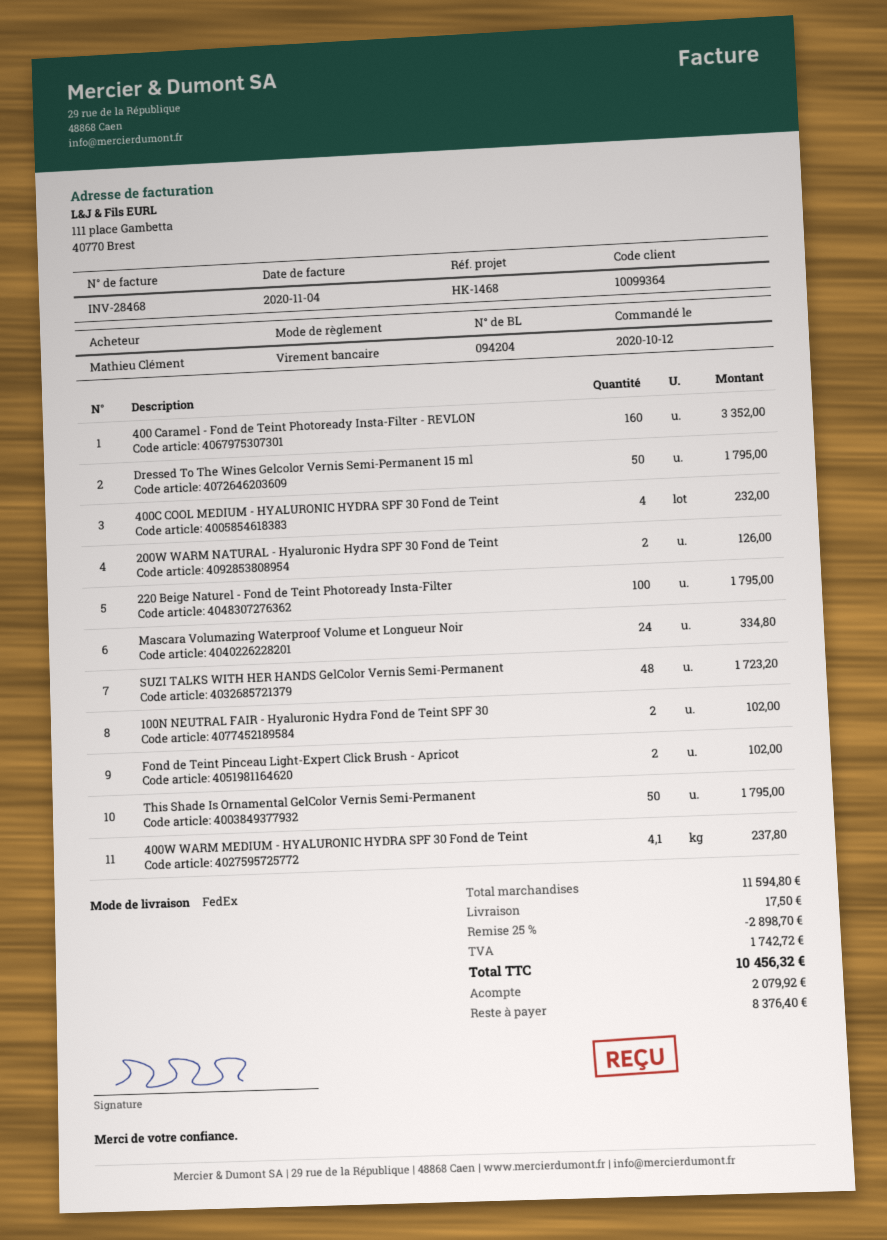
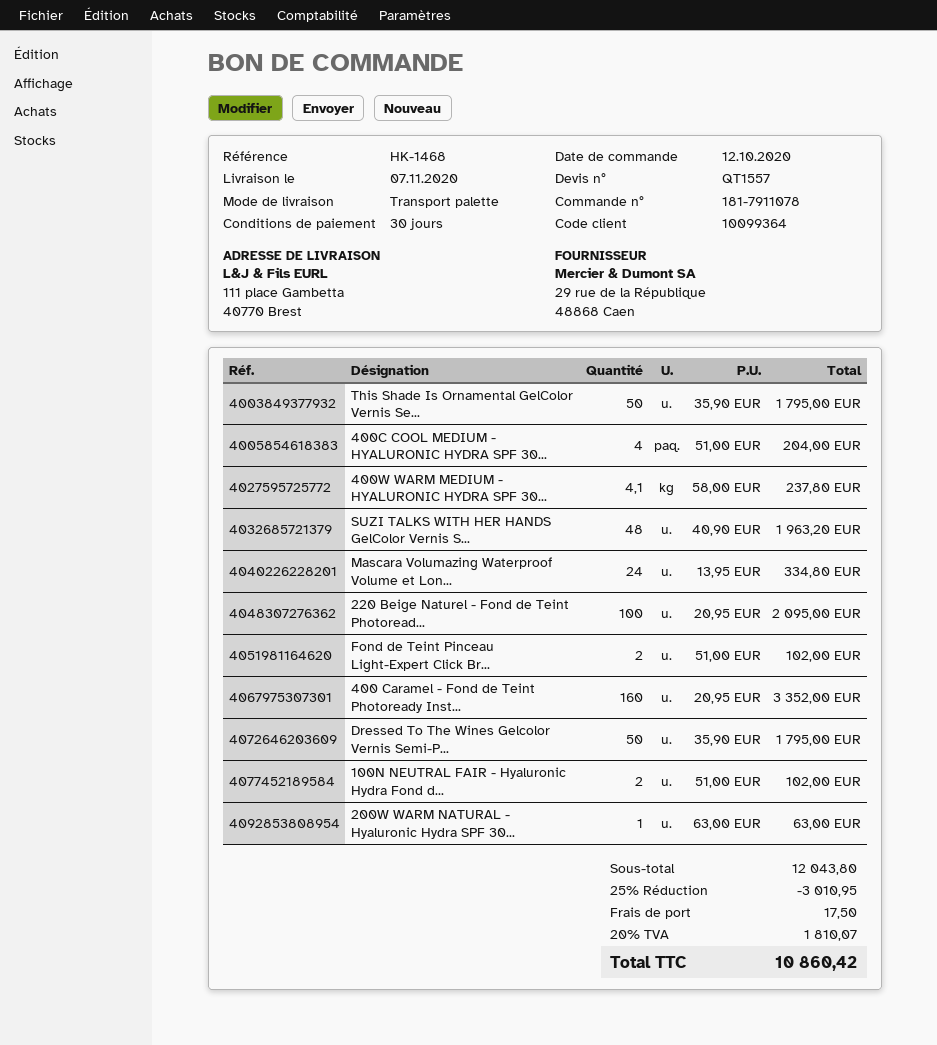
shipping method: FedEx -> pallet freight
400C COOL MEDIUM - HYALURONIC HYDRA SPF 30 Fond de Teint: 4 for 232.00 -> 4 for 204.00
200W WARM NATURAL - Hyaluronic Hydra SPF 30 Fond de Teint: 2 for 126.00 -> 1 for 63.00
220 Beige Naturel - Fond de Teint Photoready Insta-Filter: 100 for 1795.00 -> 100 for 2095.00
SUZI TALKS WITH HER HANDS GelColor Vernis Semi-Permanent: 48 for 1723.20 -> 48 for 1963.20
subtotal: 11594.80 -> 12043.80
discount: 25% = 2898.70 -> 25% = 3010.95
tax: 1742.72 -> 1810.07
total: 10456.32 -> 10860.42

